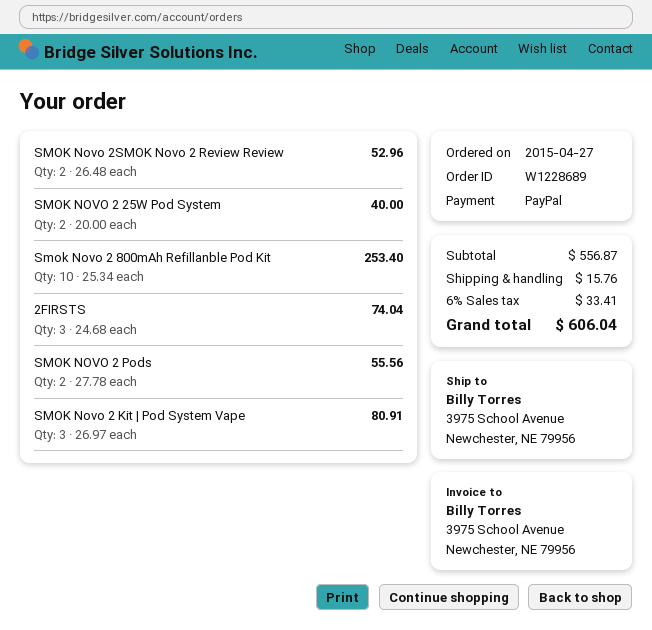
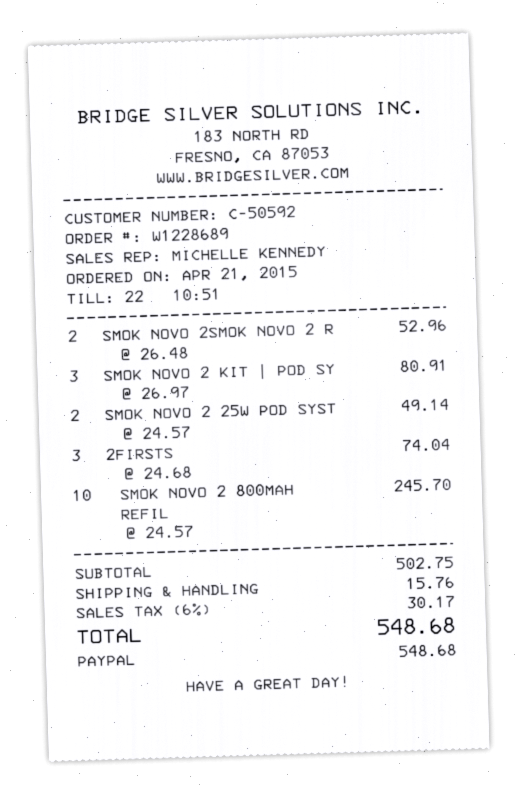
order date: 2015-04-27 -> 2015-04-21
SMOK NOVO 2 25W Pod System: 2 x 20.00 = 40.00 -> 2 x 24.57 = 49.14
Smok Novo 2 800mAh Refillanble Pod Kit: 10 x 25.34 = 253.40 -> 10 x 24.57 = 245.70
SMOK NOVO 2 Pods: 2 x 27.78 = 55.56 -> none
subtotal: 556.87 -> 502.75
tax: 6% = 33.41 -> 6% = 30.17
total: 606.04 -> 548.68

